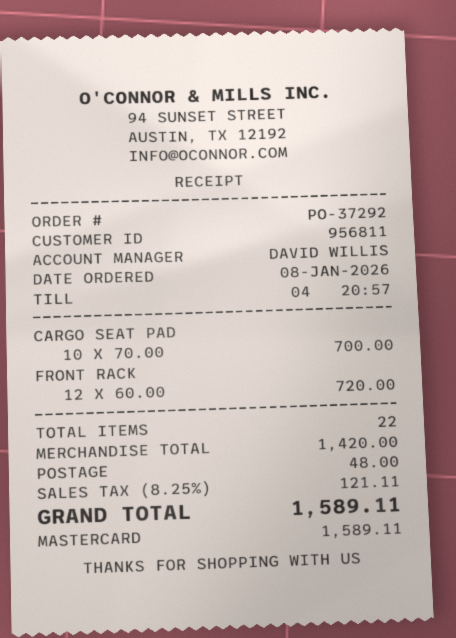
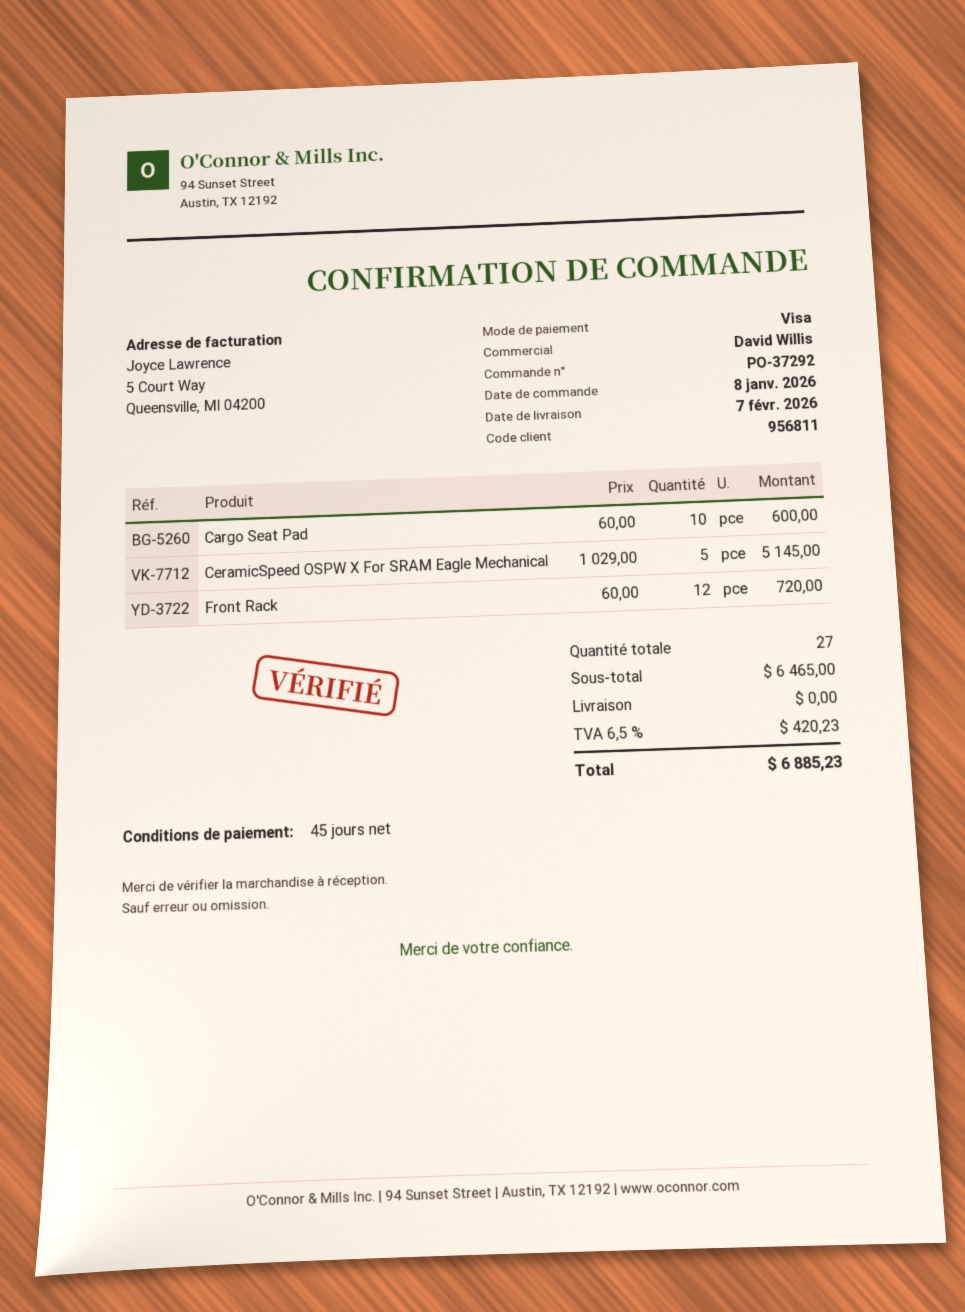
payment method: Mastercard -> Visa
CARGO SEAT PAD: 10 x 70.00 = 700.00 -> 10 x 60.00 = 600.00
CeramicSpeed OSPW X For SRAM Eagle Mechanical: none -> 5 x 1029.00 = 5145.00
total quantity: 22 -> 27
subtotal: 1420.00 -> 6465.00
shipping: 48.00 -> 0.00
tax: 8.25% = 121.11 -> 6.5% = 420.23
total: 1589.11 -> 6885.23

